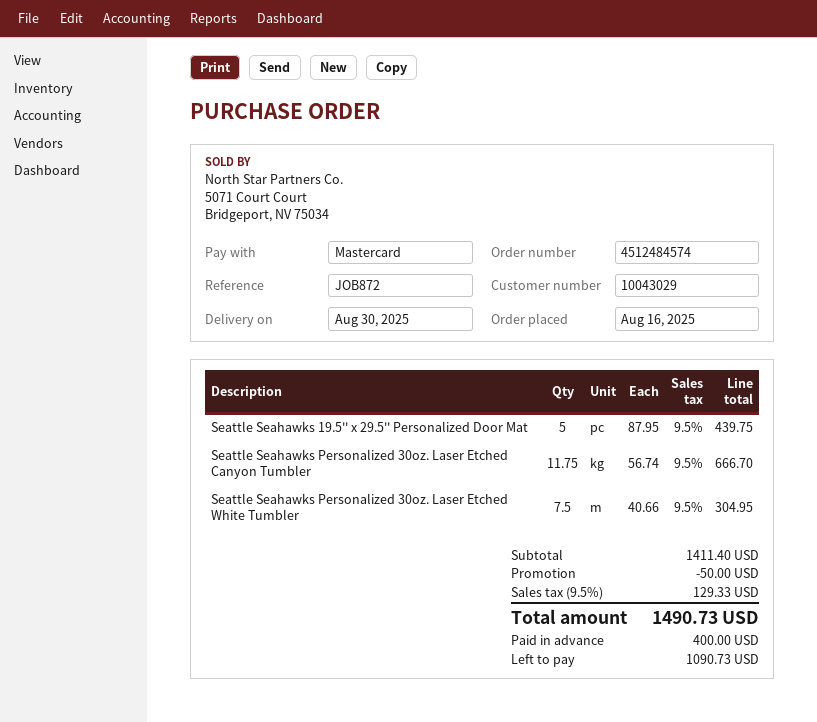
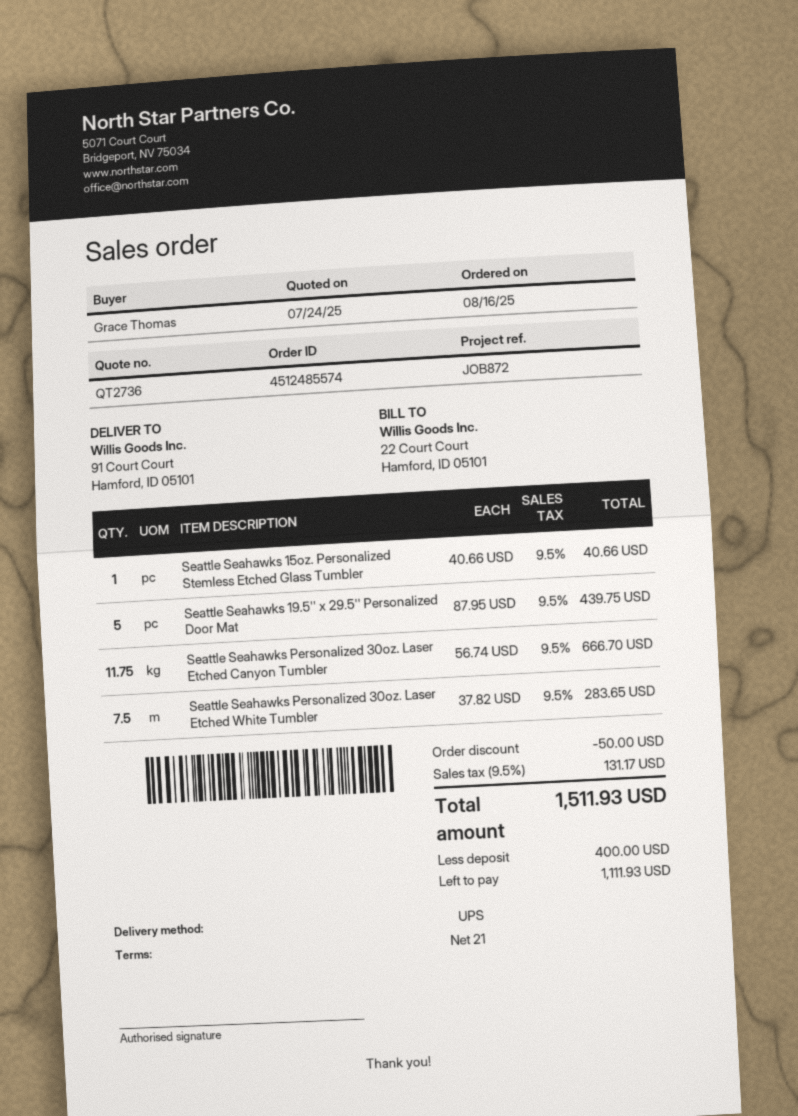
order number: 4512484574 -> 4512485574
Seattle Seahawks Personalized 30oz. Laser Etched White Tumbler: 7.5 x 40.66 = 304.95 -> 7.5 x 37.82 = 283.65
Seattle Seahawks 15oz. Personalized Stemless Etched Glass Tumbler: none -> 1 x 40.66 = 40.66
tax: 9.5% = 129.33 -> 9.5% = 131.17
total: 1490.73 -> 1511.93
balance: 1090.73 -> 1111.93

